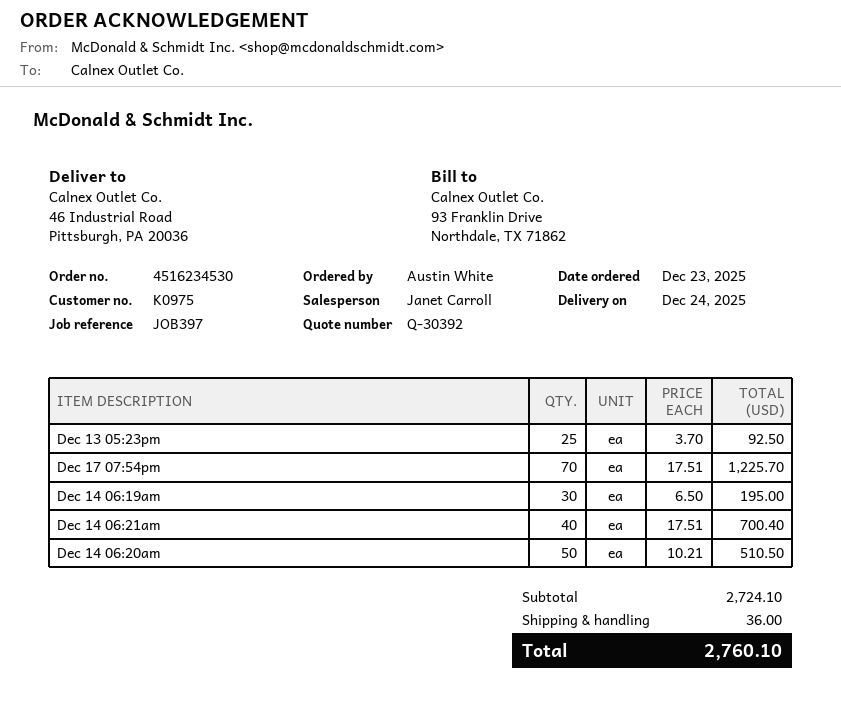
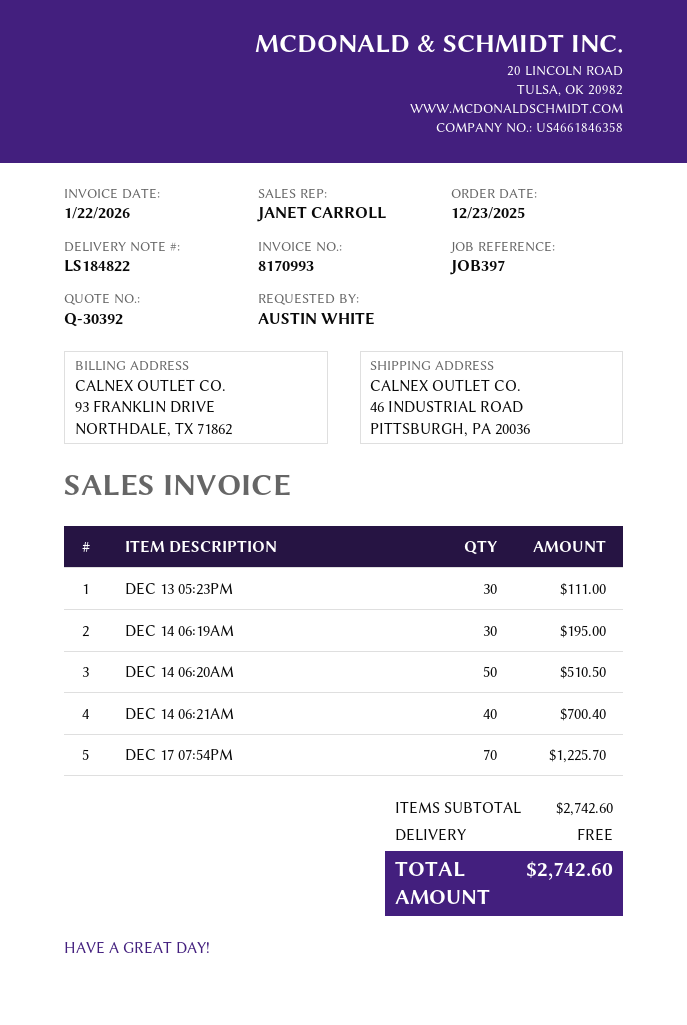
Dec 13 05:23pm: 25 for 92.50 -> 30 for 111.00
subtotal: 2724.10 -> 2742.60
shipping: 36.00 -> 0.00
total: 2760.10 -> 2742.60

